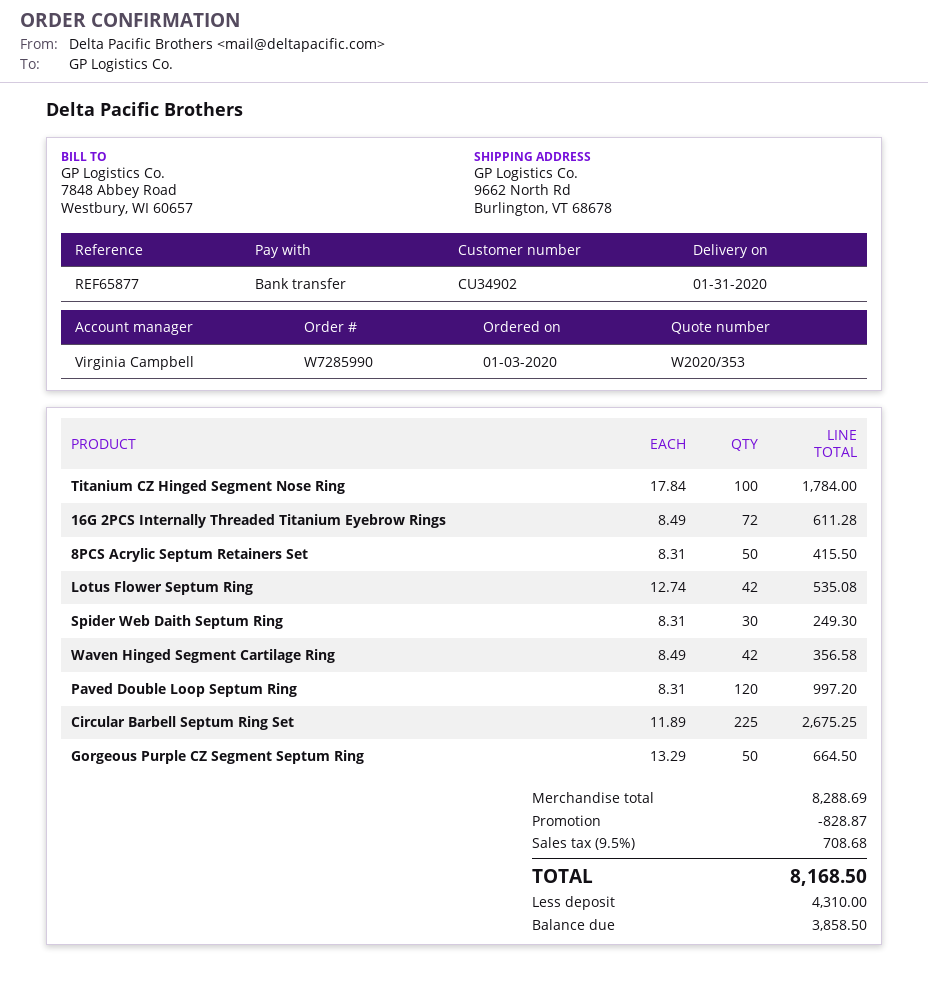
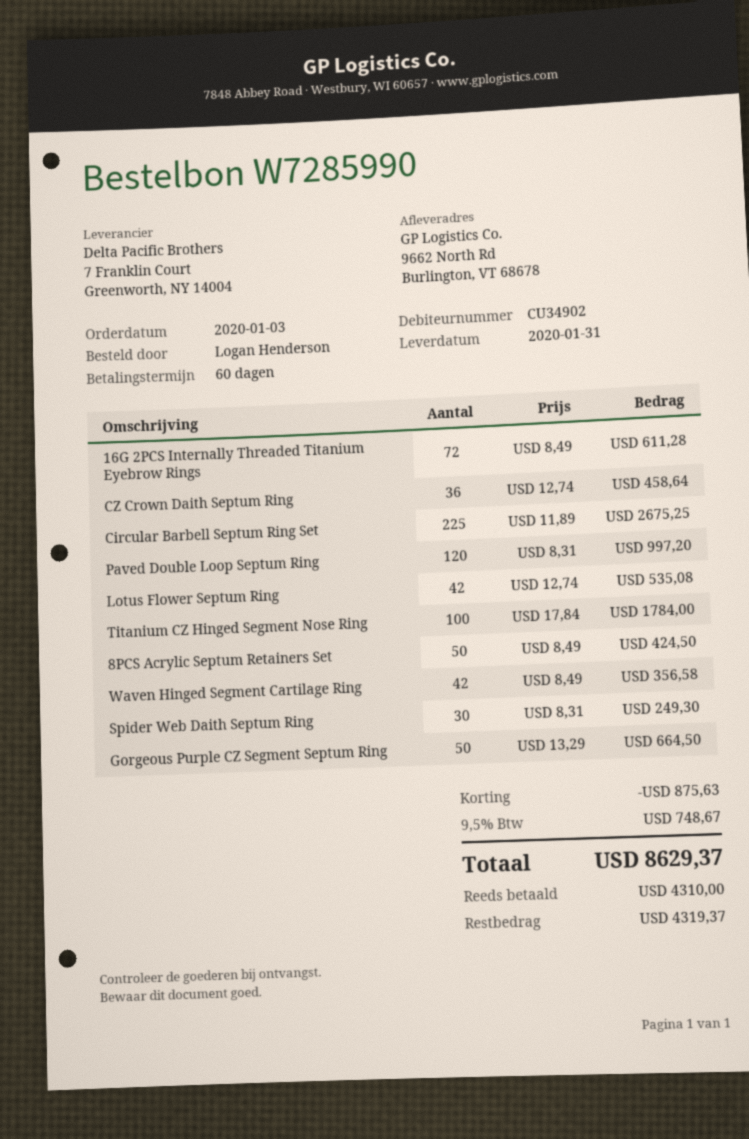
8PCS Acrylic Septum Retainers Set: 50 x 8.31 = 415.50 -> 50 x 8.49 = 424.50
CZ Crown Daith Septum Ring: none -> 36 x 12.74 = 458.64
discount: 828.87 -> 875.63
tax: 9.5% = 708.68 -> 9.5% = 748.67
total: 8168.50 -> 8629.37
balance: 3858.50 -> 4319.37

